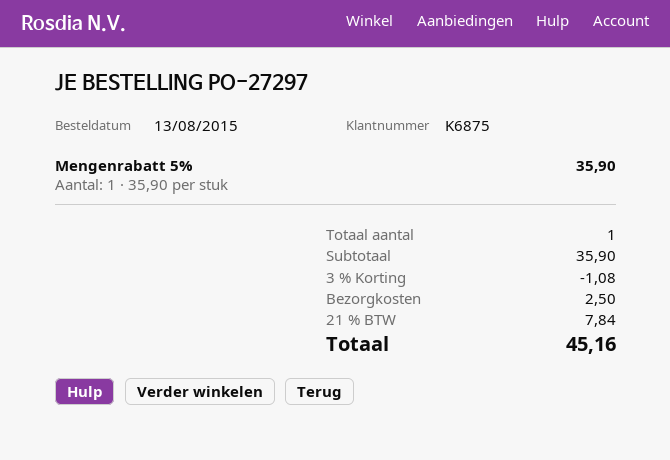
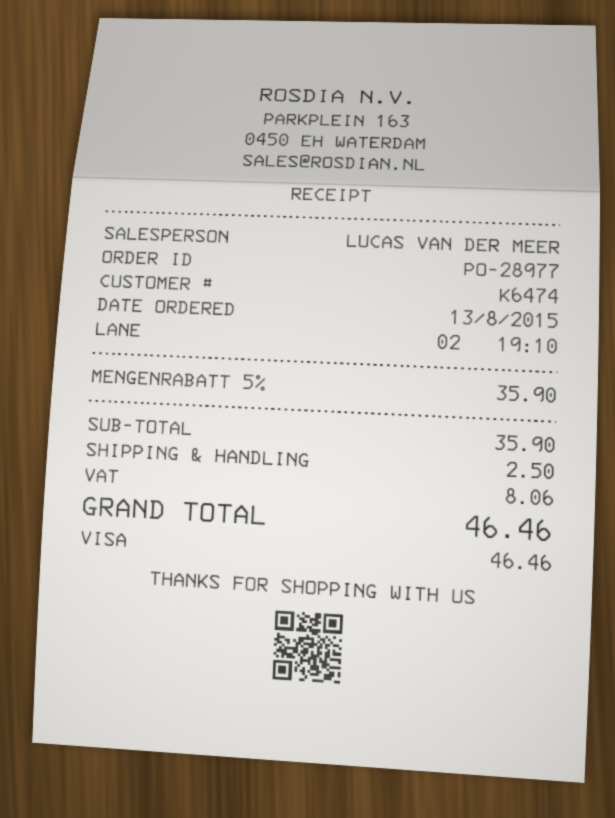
order number: PO-27297 -> PO-28977
customer number: K6875 -> K6474
discount: 3% = 1.08 -> none
tax: 7.84 -> 8.06
total: 45.16 -> 46.46

